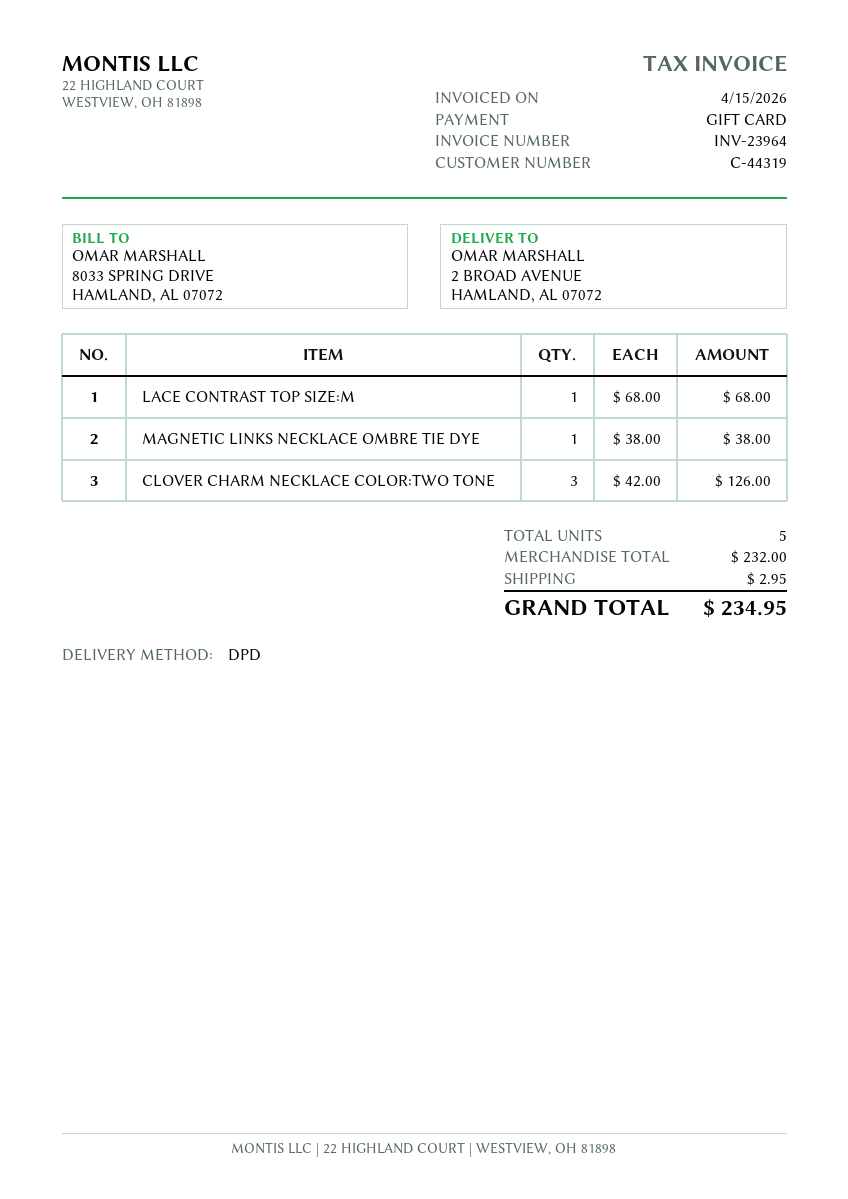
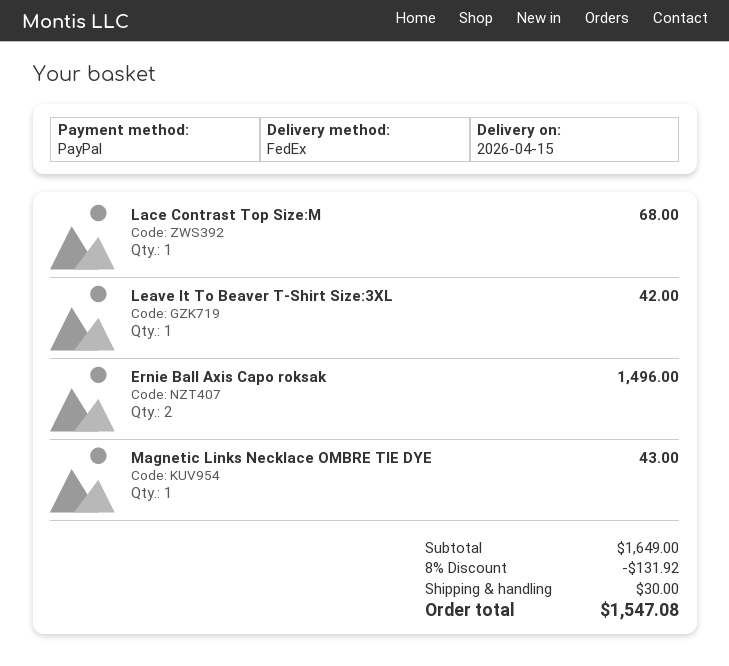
payment method: gift card -> PayPal
shipping method: DPD -> FedEx
MAGNETIC LINKS NECKLACE OMBRE TIE DYE: 1 for 38.00 -> 1 for 43.00
CLOVER CHARM NECKLACE COLOR:TWO TONE: 3 for 126.00 -> none
Leave It To Beaver T-Shirt Size:3XL: none -> 1 for 42.00
Ernie Ball Axis Capo roksak: none -> 2 for 1496.00
subtotal: 232.00 -> 1649.00
discount: none -> 8% = 131.92
shipping: 2.95 -> 30.00
total: 234.95 -> 1547.08

